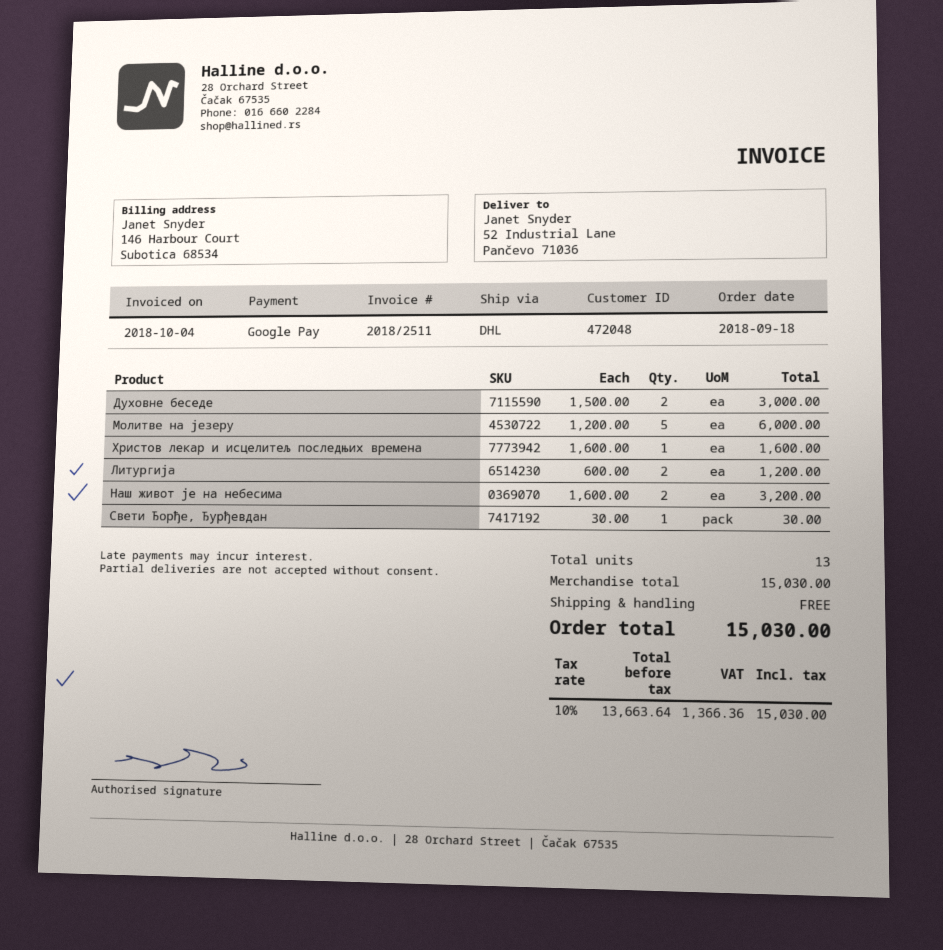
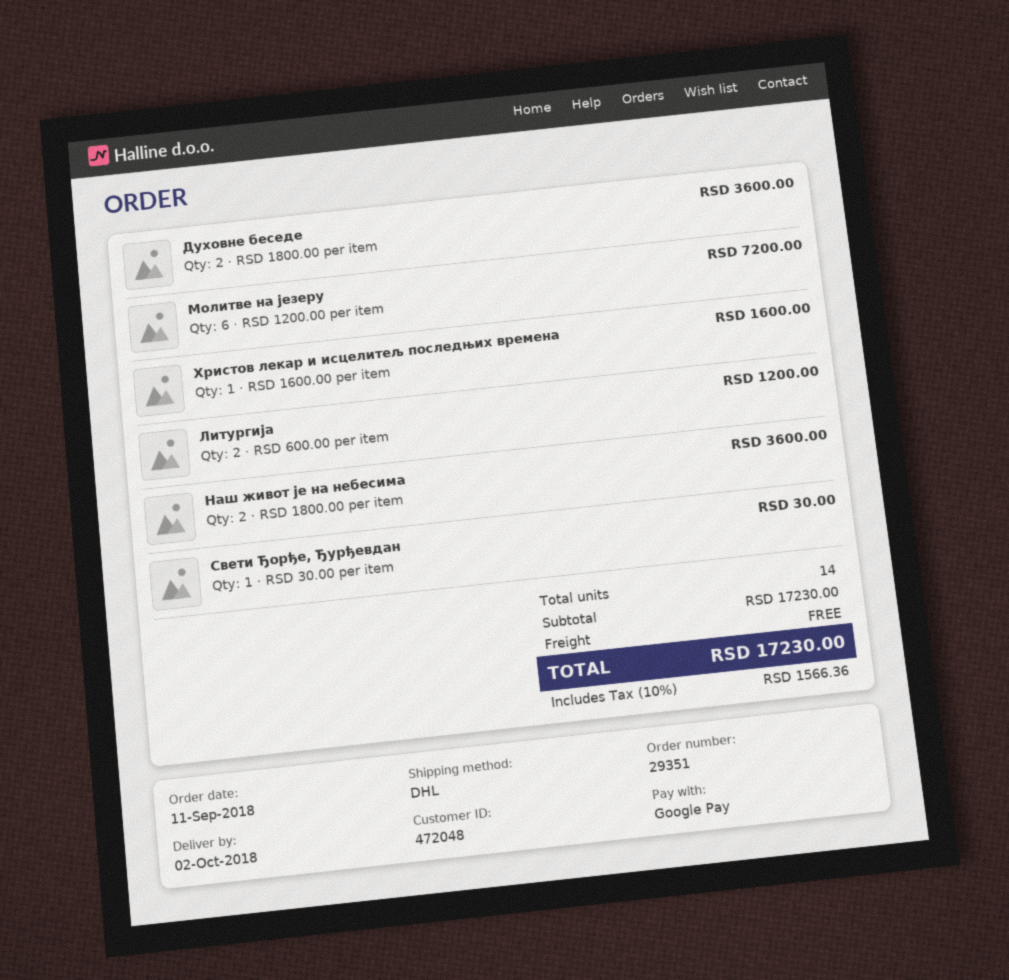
order date: 2018-09-18 -> 2018-09-11
Духовне беседе: 2 x 1500.00 = 3000.00 -> 2 x 1800.00 = 3600.00
Молитве на језеру: 5 x 1200.00 = 6000.00 -> 6 x 1200.00 = 7200.00
Наш живот је на небесима: 2 x 1600.00 = 3200.00 -> 2 x 1800.00 = 3600.00
total quantity: 13 -> 14
subtotal: 15030.00 -> 17230.00
tax: 10% = 1366.36 -> 10% = 1566.36
total: 15030.00 -> 17230.00

